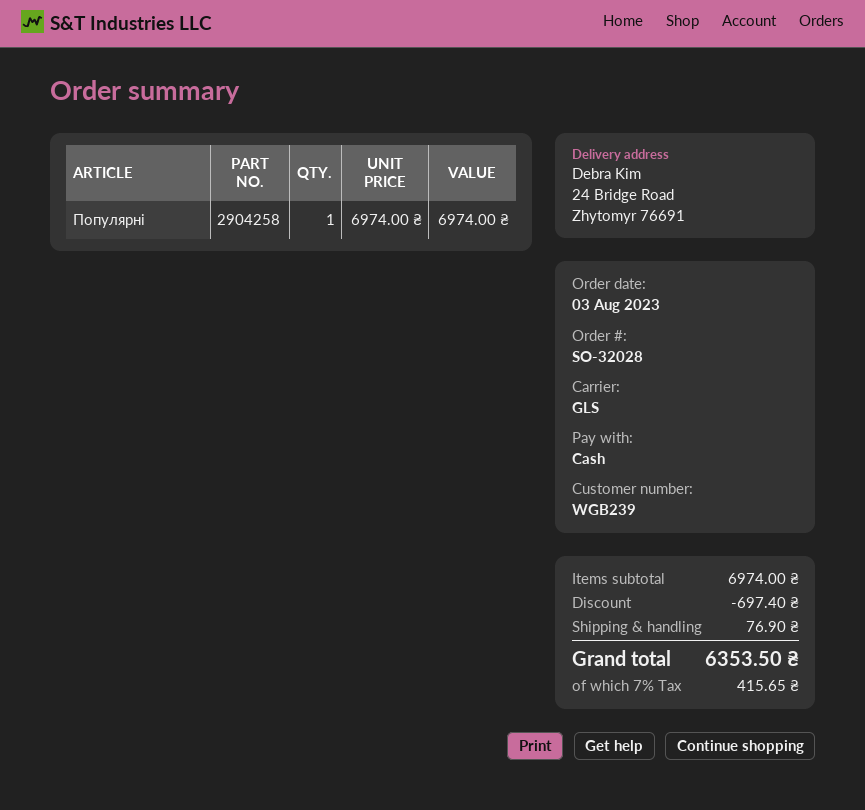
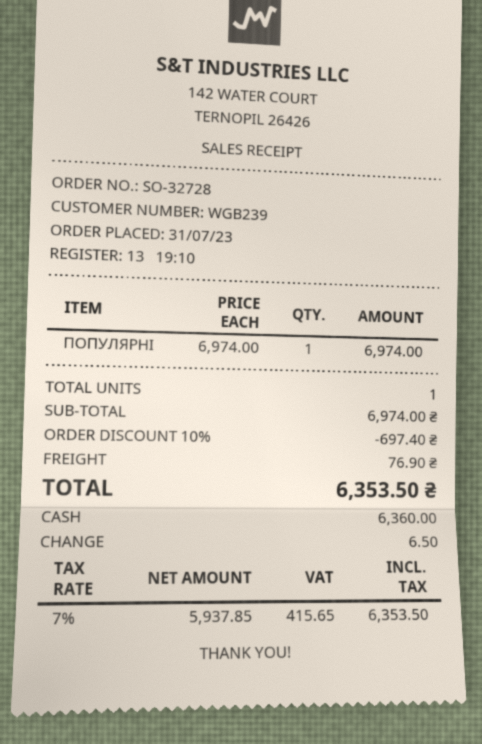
order number: SO-32028 -> SO-32728
order date: 2023-08-03 -> 2023-07-31

